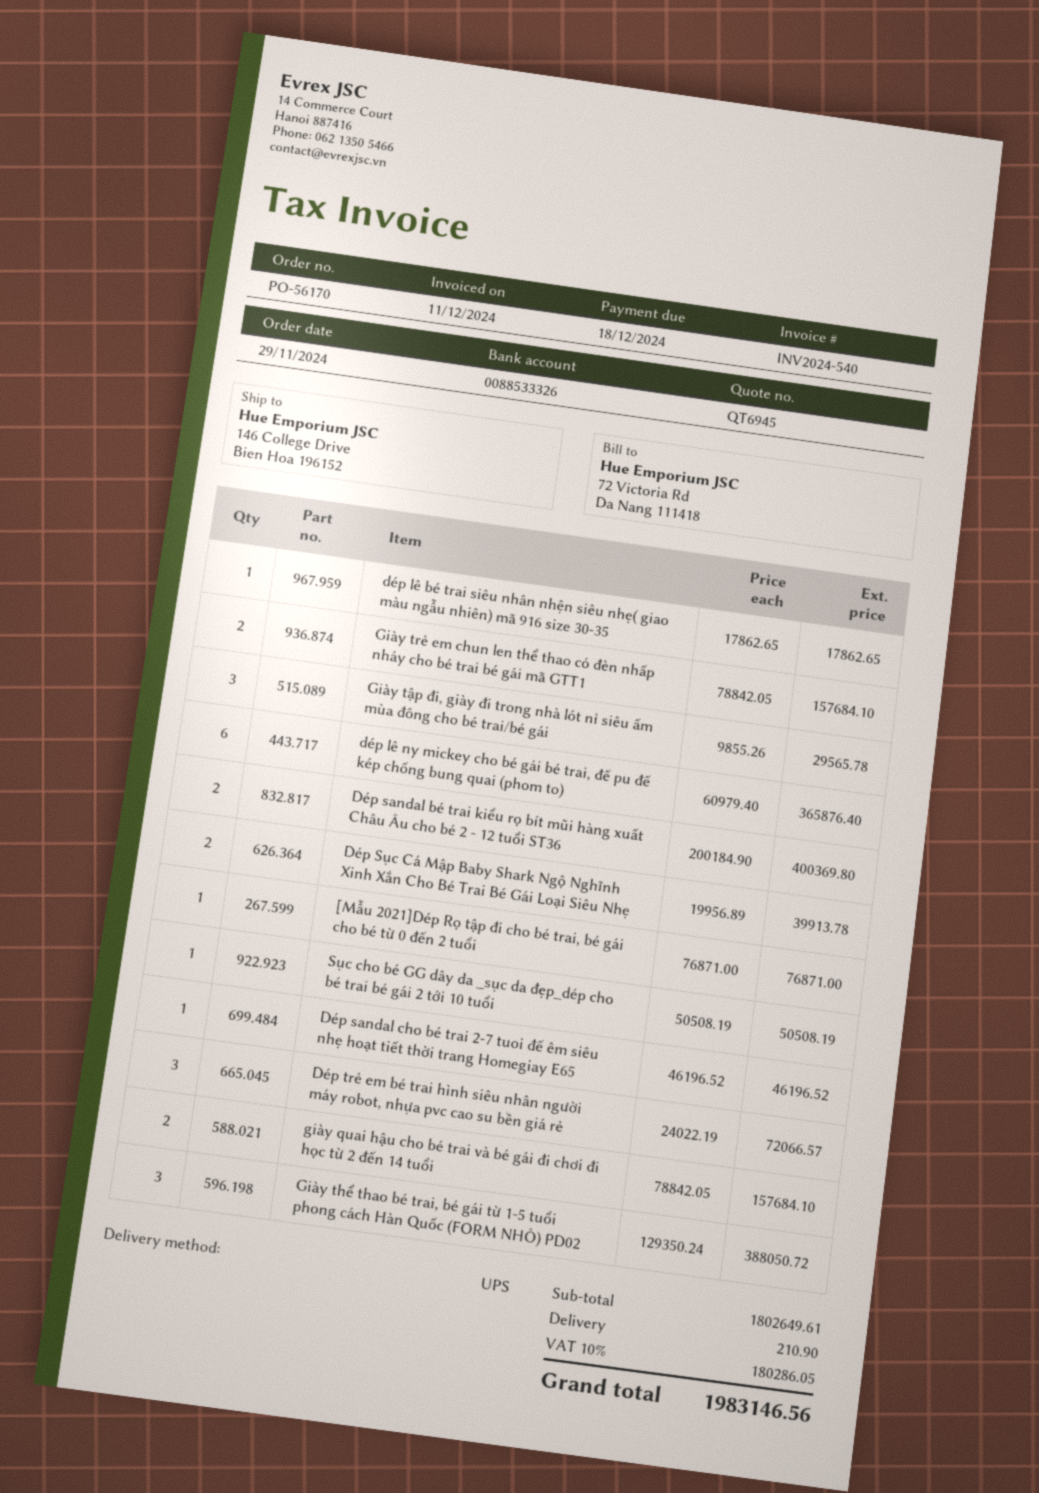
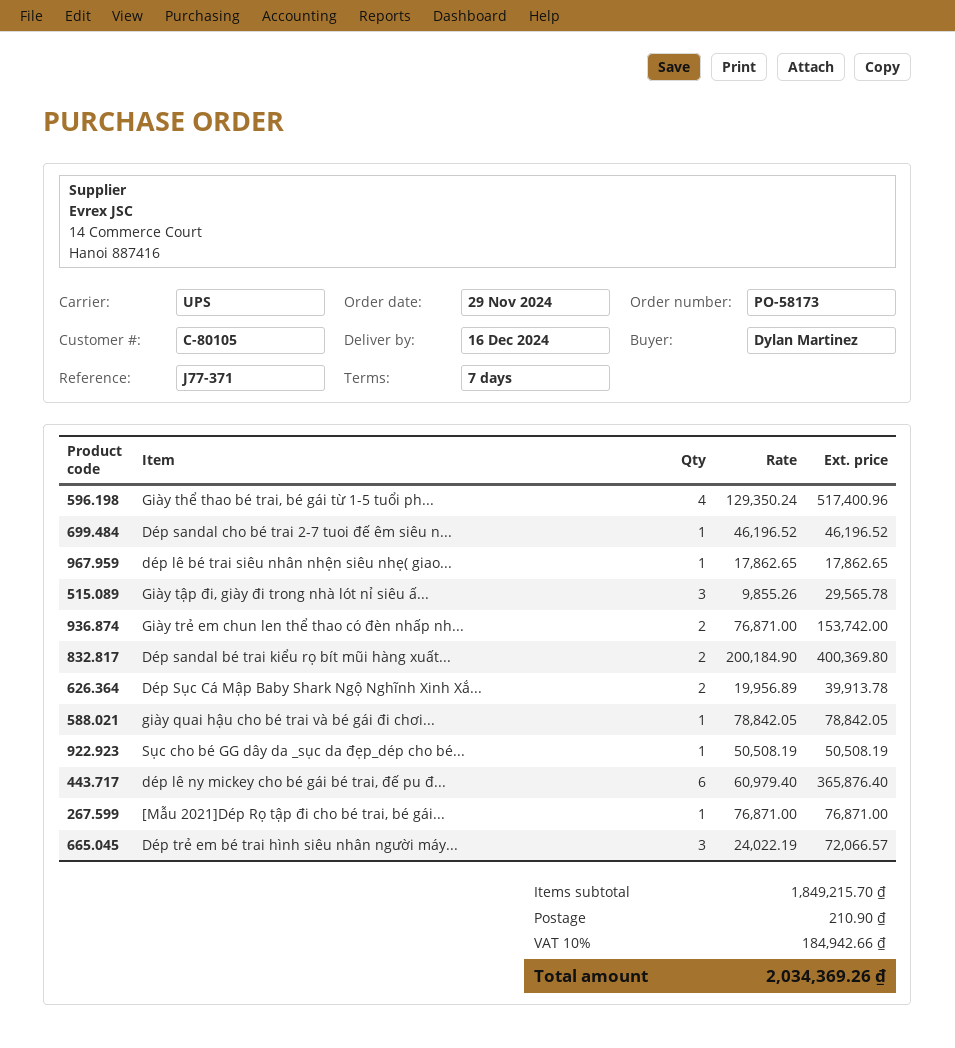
order number: PO-56170 -> PO-58173
Giày trẻ em chun len thể thao có đèn nhấp nháy cho bé trai bé gái mã GTT1: 2 x 78842.05 = 157684.10 -> 2 x 76871.00 = 153742.00
giày quai hậu cho bé trai và bé gái đi chơi đi học từ 2 đến 14 tuổi: 2 x 78842.05 = 157684.10 -> 1 x 78842.05 = 78842.05
Giày thể thao bé trai, bé gái từ 1-5 tuổi phong cách Hàn Quốc (FORM NHỎ) PD02: 3 x 129350.24 = 388050.72 -> 4 x 129350.24 = 517400.96
subtotal: 1802649.61 -> 1849215.70
tax: 10% = 180286.05 -> 10% = 184942.66
total: 1983146.56 -> 2034369.26

